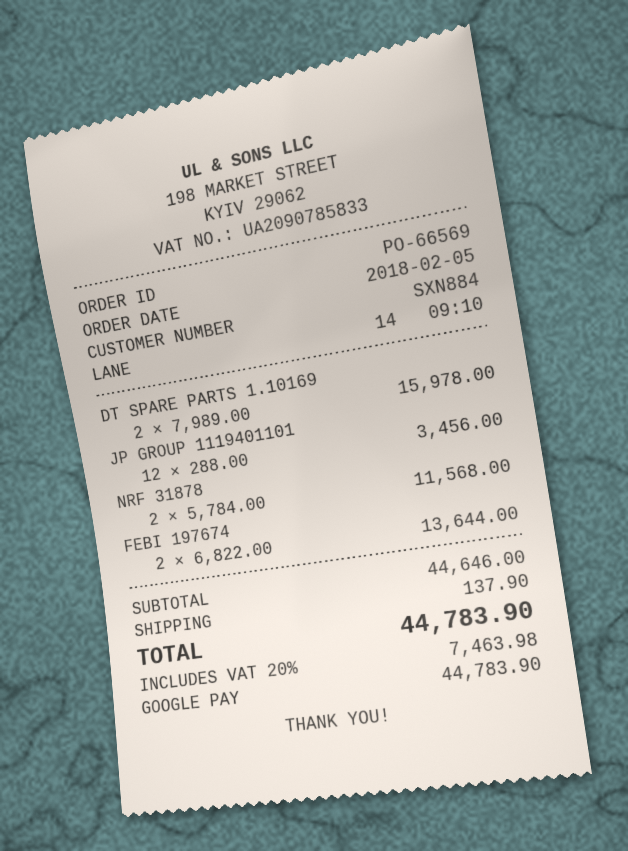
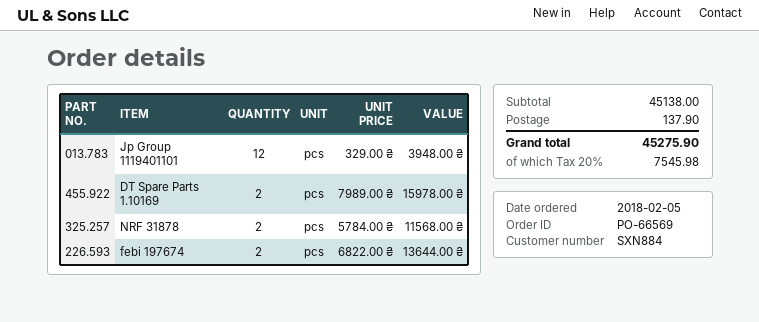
JP GROUP 1119401101: 12 x 288.00 = 3456.00 -> 12 x 329.00 = 3948.00
subtotal: 44646.00 -> 45138.00
tax: 20% = 7463.98 -> 20% = 7545.98
total: 44783.90 -> 45275.90

